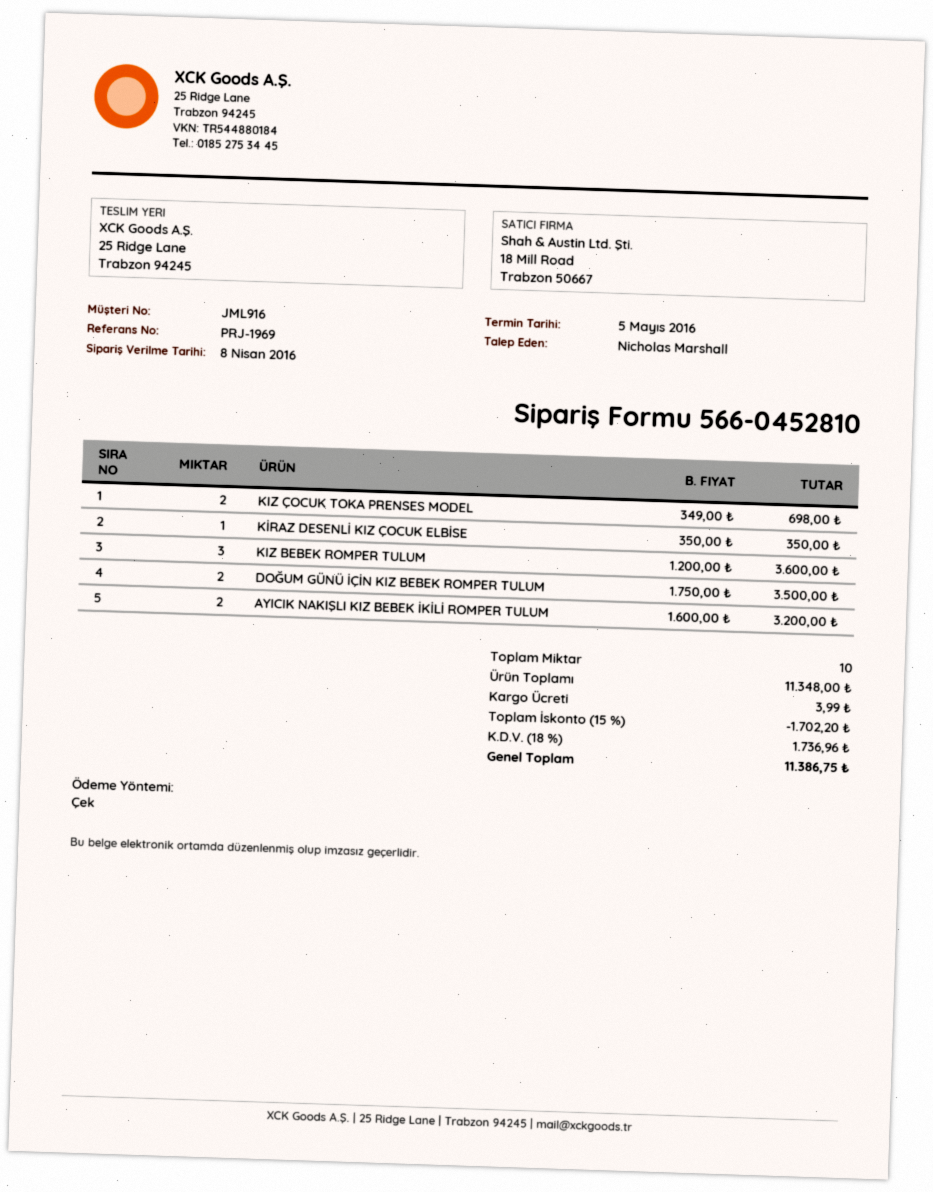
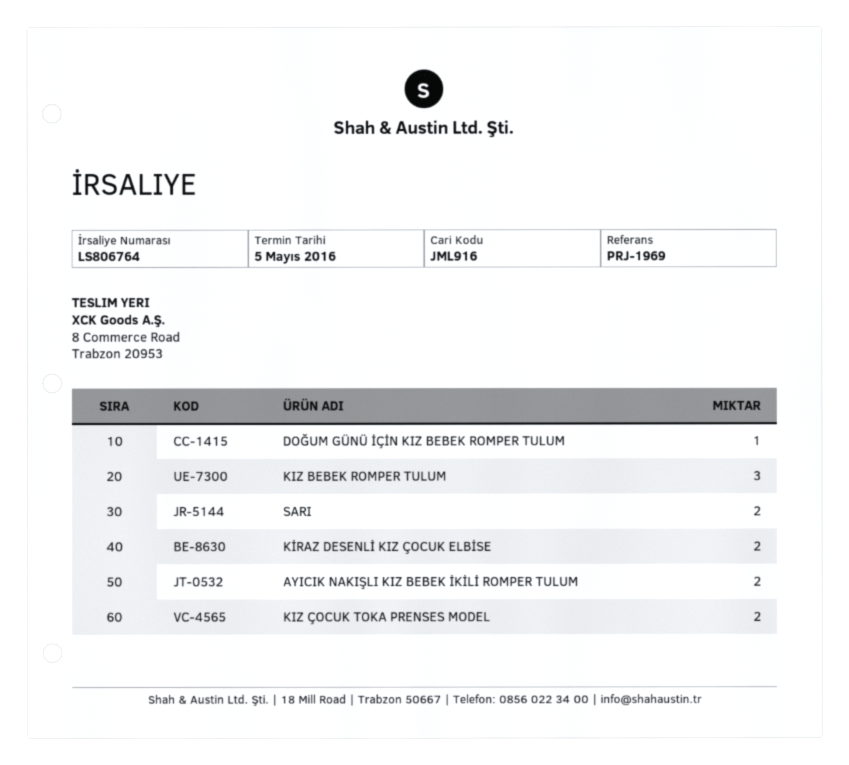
ship to: 25 Ridge Lane, Trabzon 94245 -> 8 Commerce Road, Trabzon 20953
KİRAZ DESENLİ KIZ ÇOCUK ELBİSE: 1 -> 2
DOĞUM GÜNÜ İÇİN KIZ BEBEK ROMPER TULUM: 2 -> 1
SARI: none -> 2

